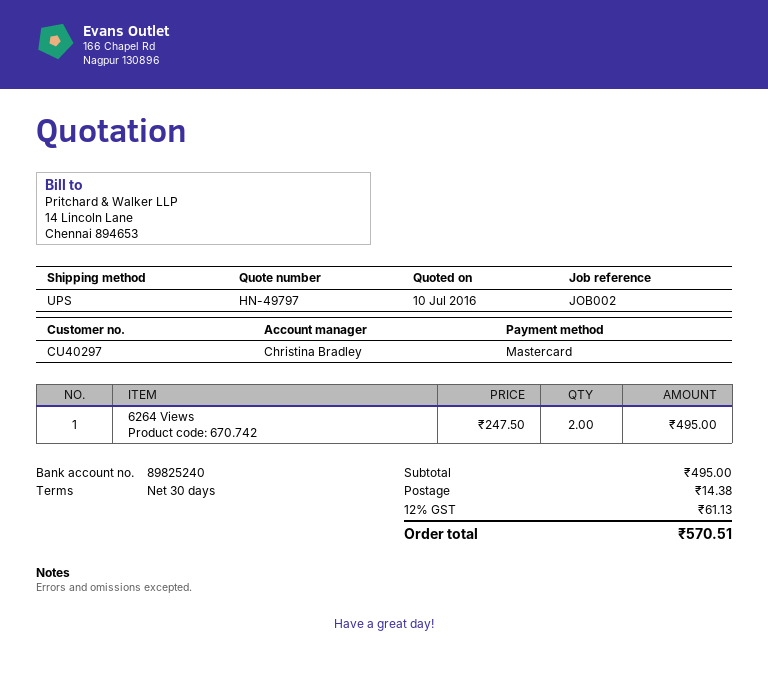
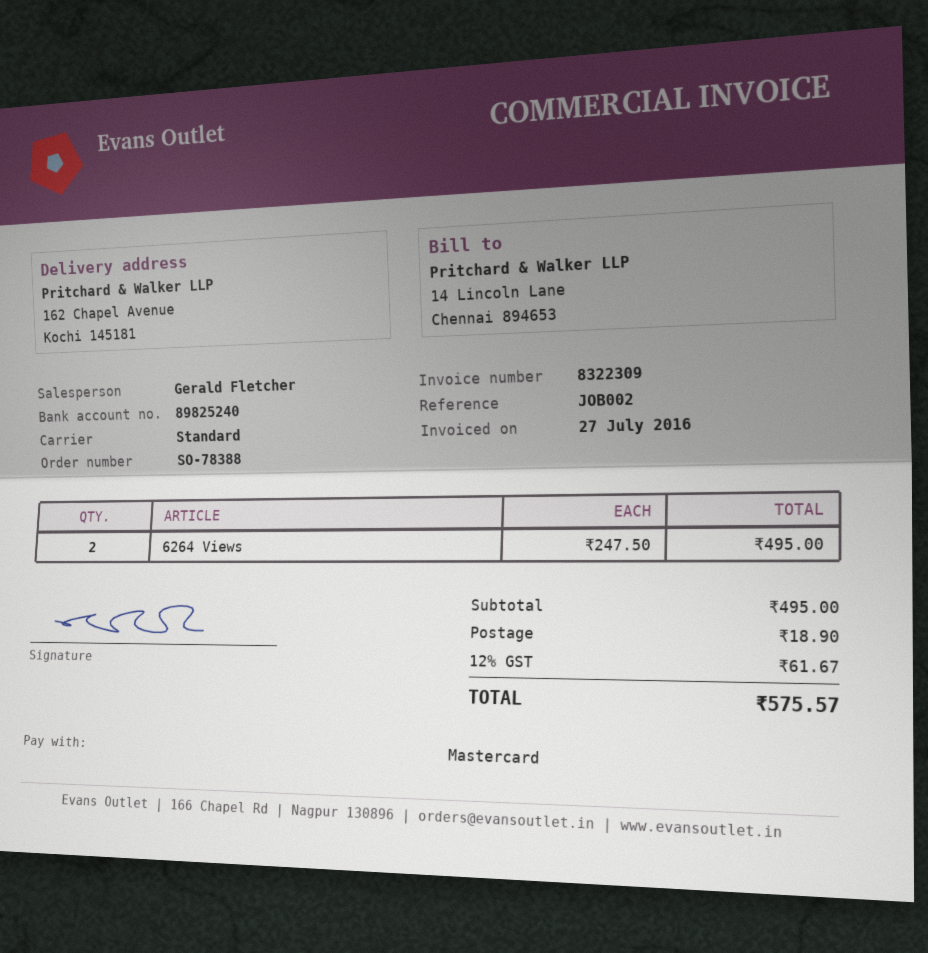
sales rep: Christina Bradley -> Gerald Fletcher
shipping method: UPS -> standard
shipping: 14.38 -> 18.90
tax: 12% = 61.13 -> 12% = 61.67
total: 570.51 -> 575.57

